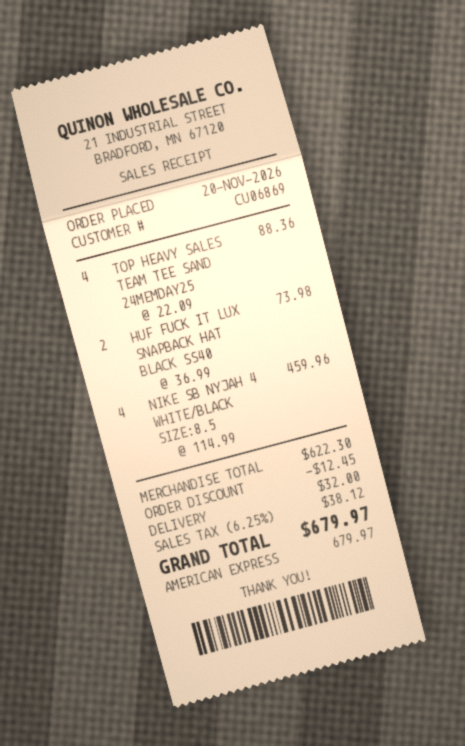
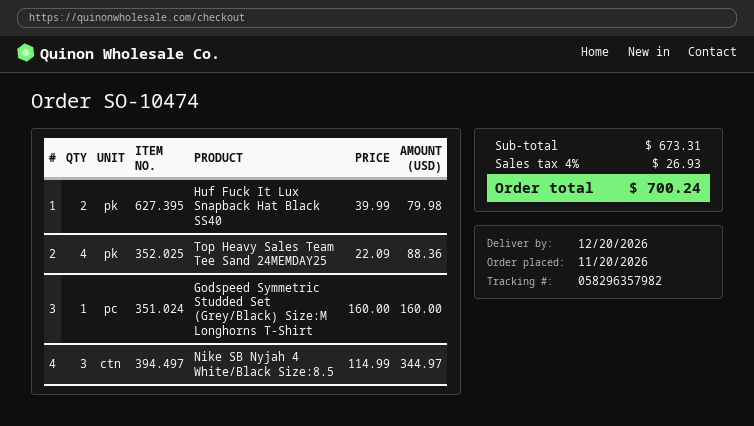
HUF FUCK IT LUX SNAPBACK HAT BLACK SS40: 2 x 36.99 = 73.98 -> 2 x 39.99 = 79.98
NIKE SB NYJAH 4 WHITE/BLACK SIZE:8.5: 4 x 114.99 = 459.96 -> 3 x 114.99 = 344.97
Godspeed Symmetric Studded Set (Grey/Black) Size:M Longhorns T-Shirt: none -> 1 x 160.00 = 160.00
subtotal: 622.30 -> 673.31
discount: 12.45 -> none
shipping: 32.00 -> none
tax: 6.25% = 38.12 -> 4% = 26.93
total: 679.97 -> 700.24

